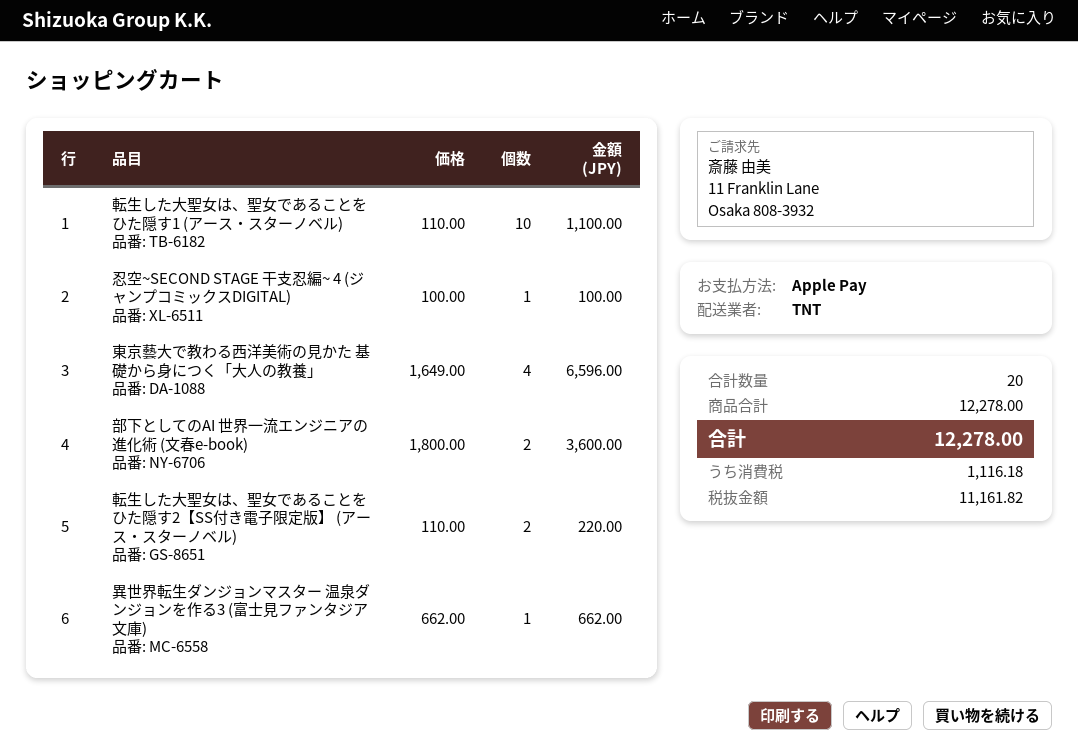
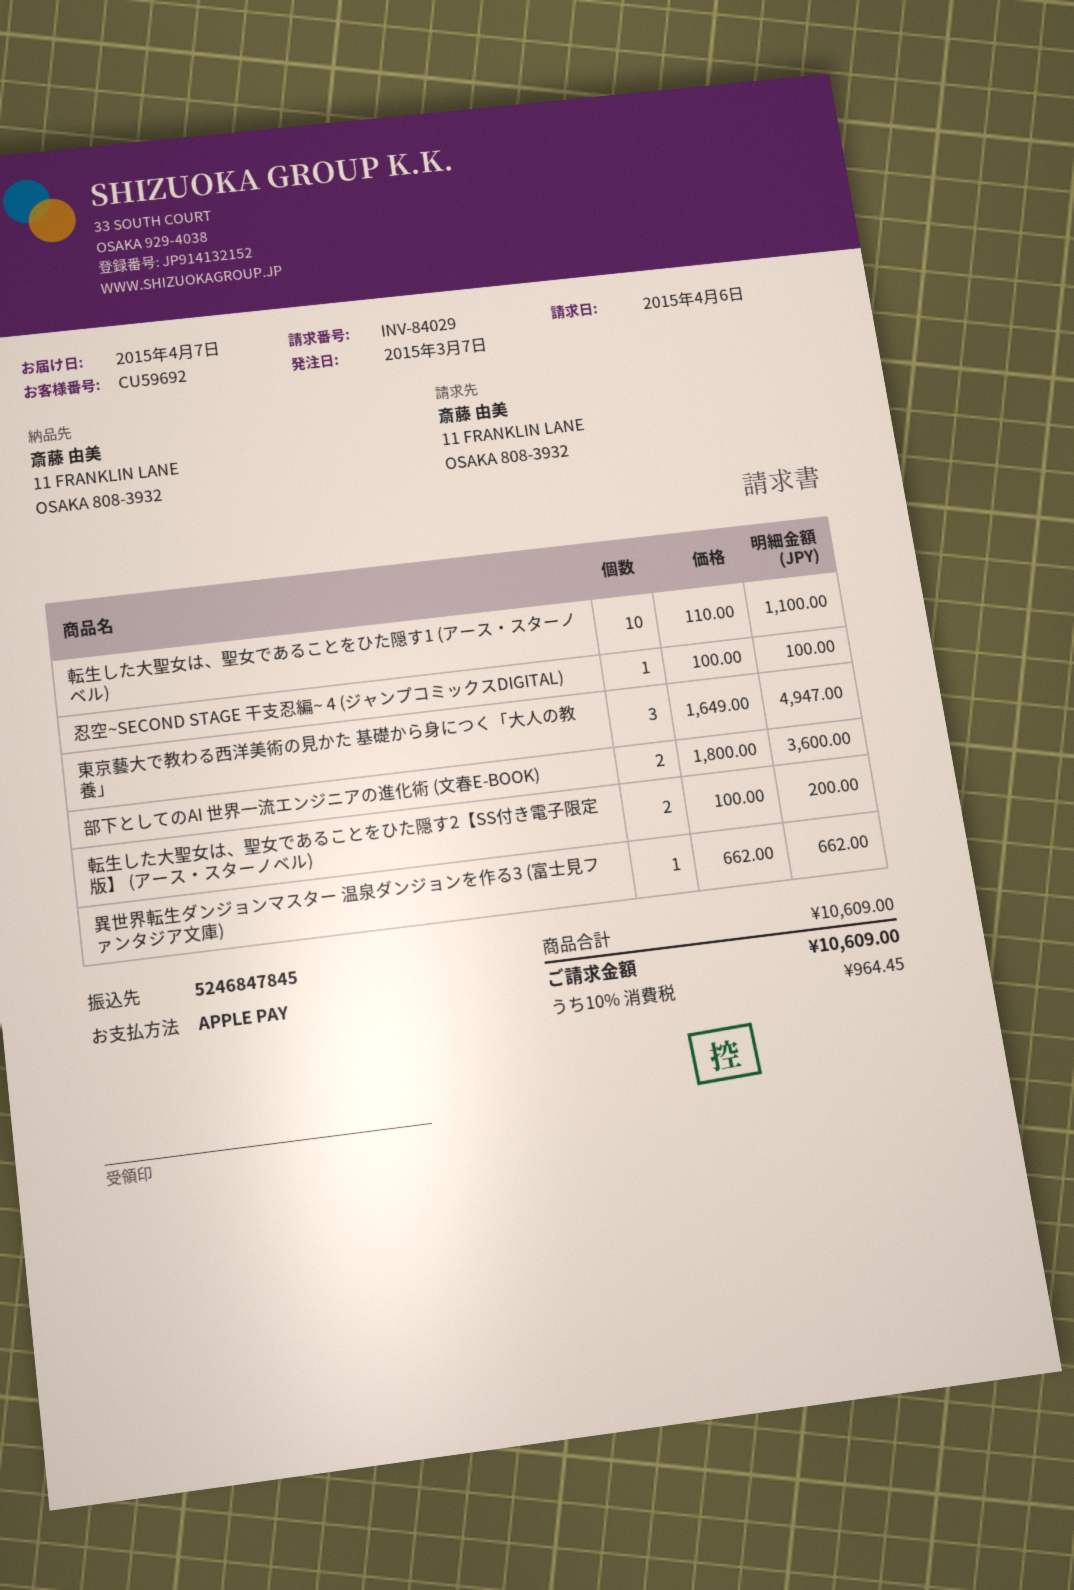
東京藝大で教わる西洋美術の見かた 基礎から身につく「大人の教養」: 4 x 1649.00 = 6596.00 -> 3 x 1649.00 = 4947.00
転生した大聖女は、聖女であることをひた隠す2【SS付き電子限定版】 (アース・スターノベル): 2 x 110.00 = 220.00 -> 2 x 100.00 = 200.00
subtotal: 12278.00 -> 10609.00
tax: 1116.18 -> 964.45
total: 12278.00 -> 10609.00

